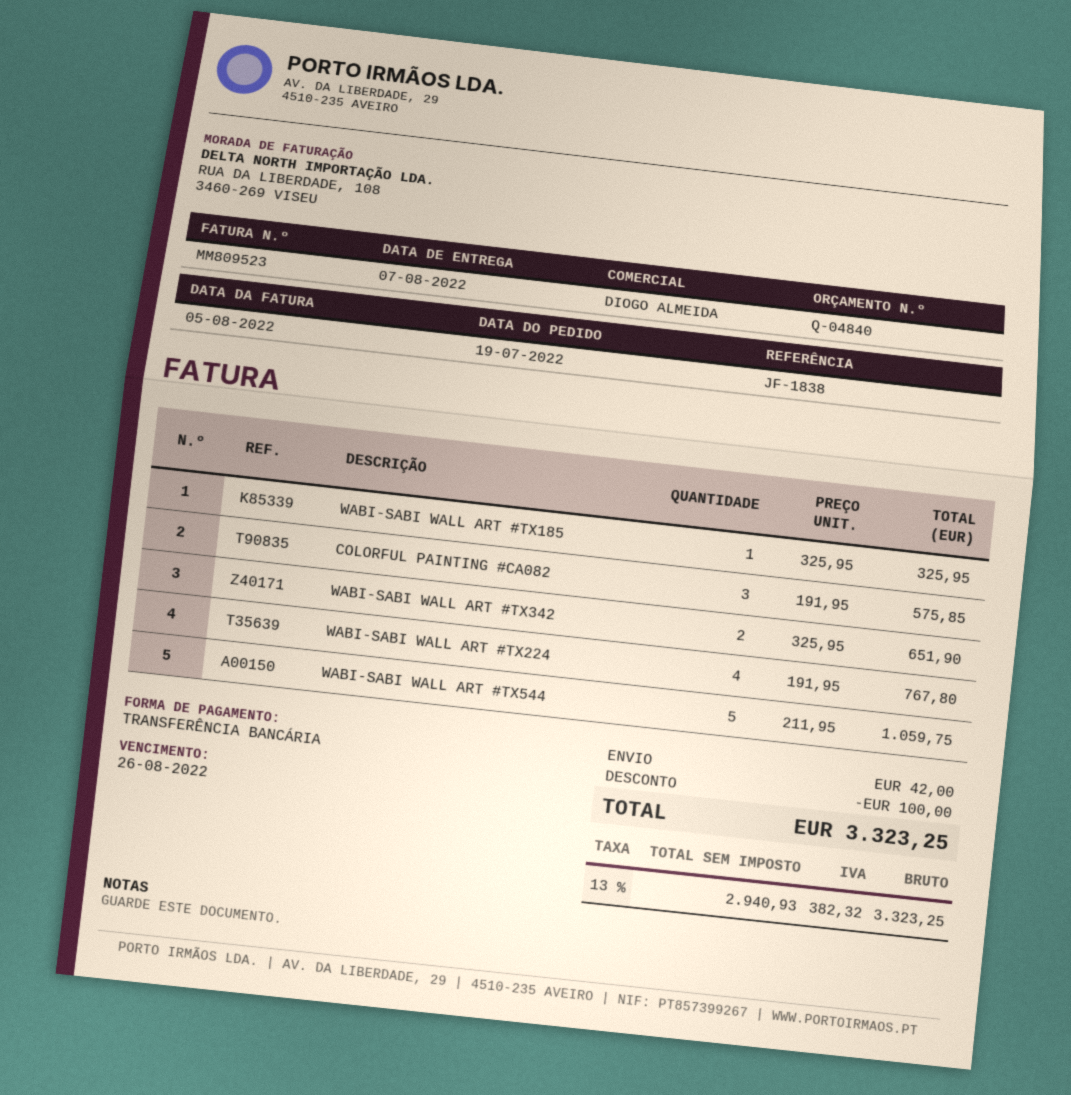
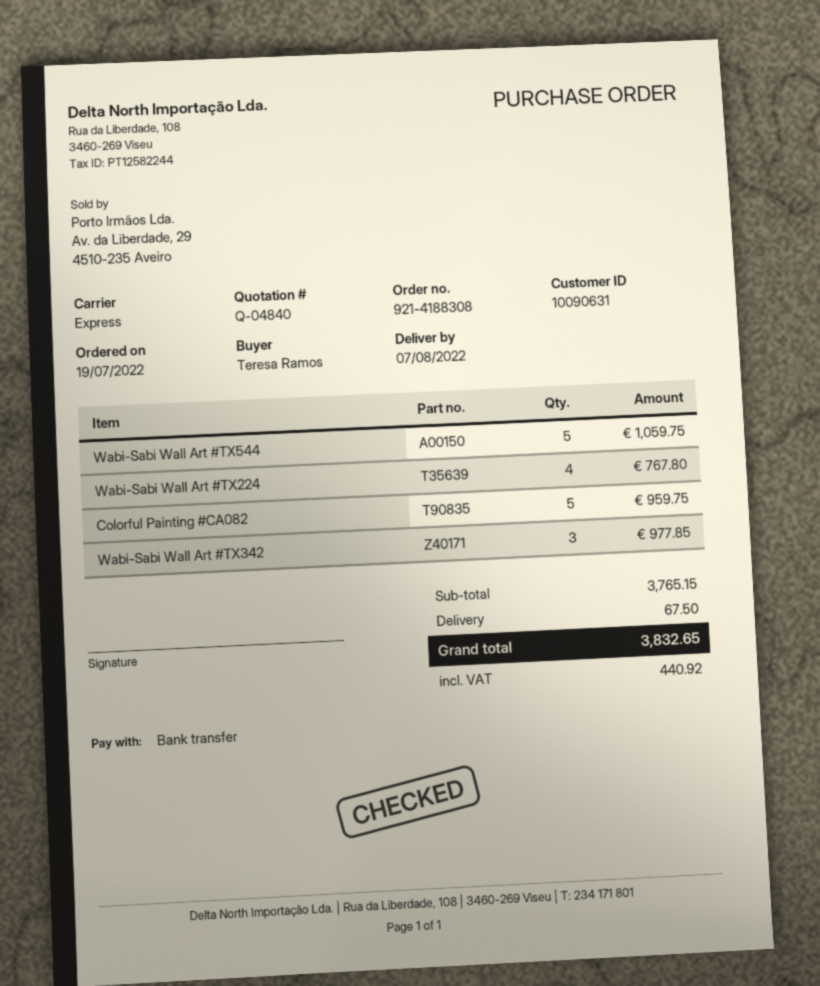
WABI-SABI WALL ART #TX185: 1 for 325.95 -> none
COLORFUL PAINTING #CA082: 3 for 575.85 -> 5 for 959.75
WABI-SABI WALL ART #TX342: 2 for 651.90 -> 3 for 977.85
discount: 100.00 -> none
shipping: 42.00 -> 67.50
tax: 382.32 -> 440.92
total: 3323.25 -> 3832.65

